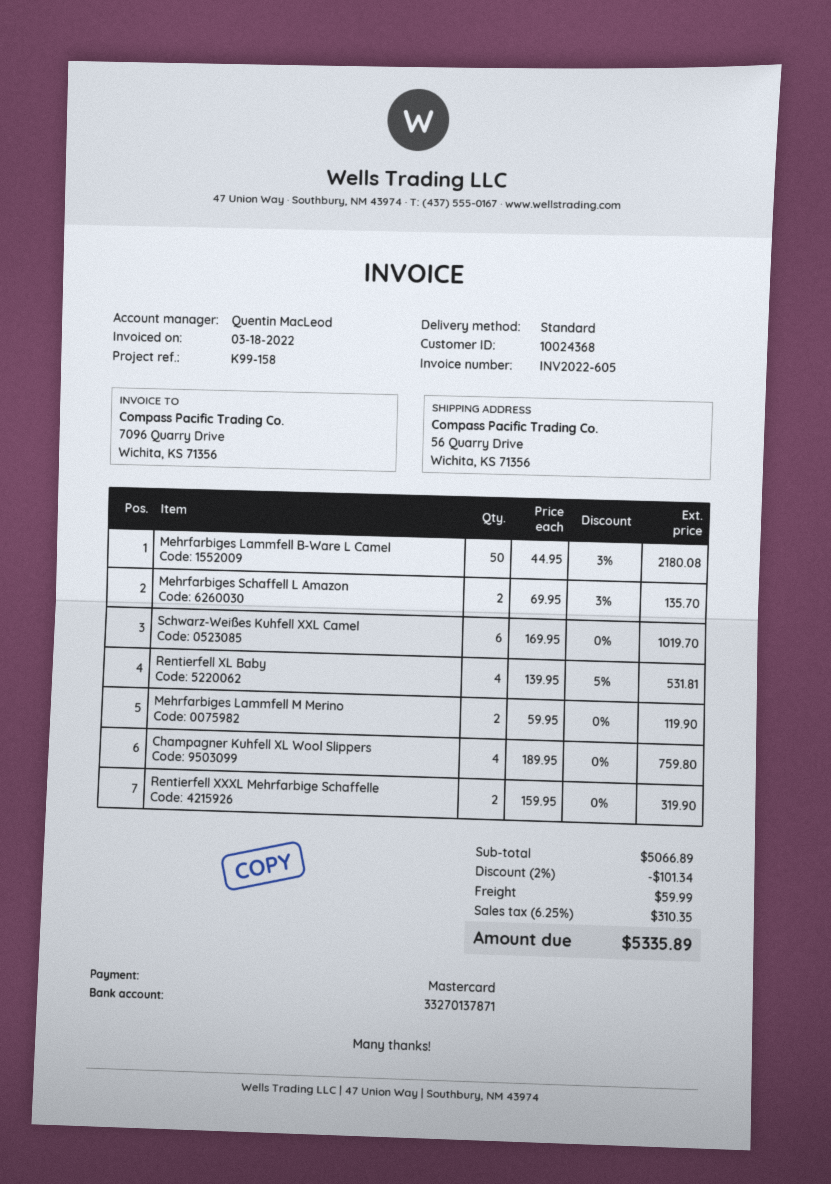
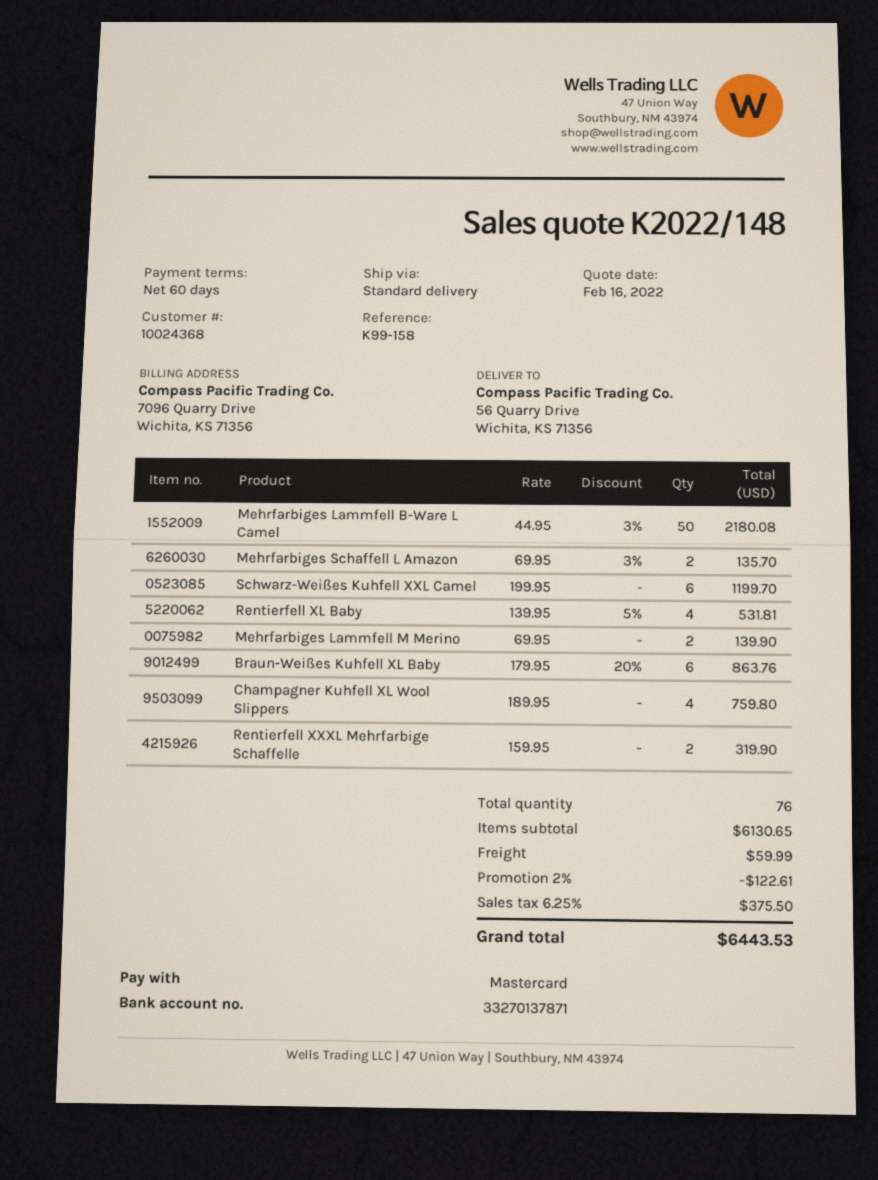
Schwarz-Weißes Kuhfell XXL Camel: 6 x 169.95 = 1019.70 -> 6 x 199.95 = 1199.70
Mehrfarbiges Lammfell M Merino: 2 x 59.95 = 119.90 -> 2 x 69.95 = 139.90
Braun-Weißes Kuhfell XL Baby: none -> 6 x 179.95 - 20% = 863.76
subtotal: 5066.89 -> 6130.65
discount: 2% = 101.34 -> 2% = 122.61
tax: 6.25% = 310.35 -> 6.25% = 375.50
total: 5335.89 -> 6443.53

